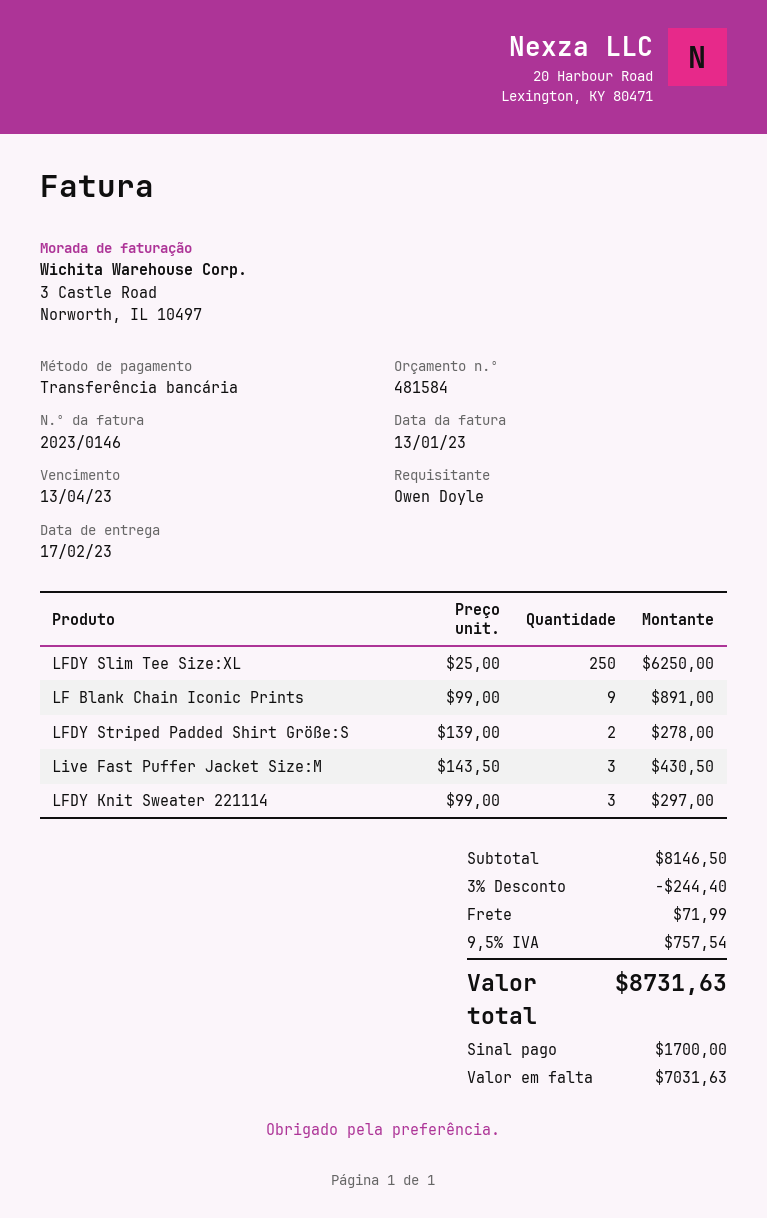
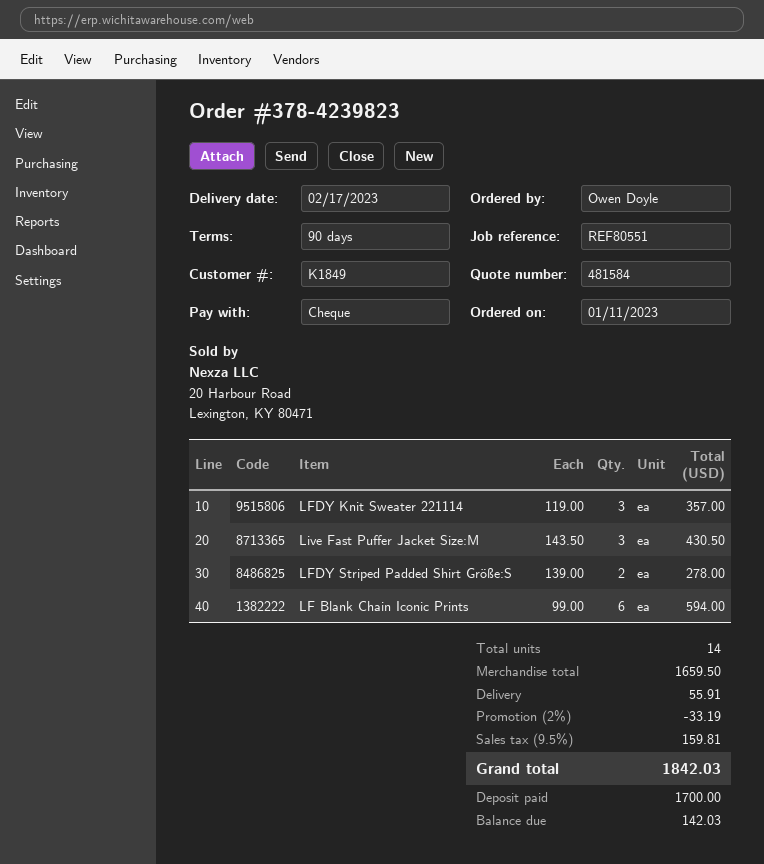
payment method: bank transfer -> cheque
LFDY Slim Tee Size:XL: 250 x 25.00 = 6250.00 -> none
LF Blank Chain Iconic Prints: 9 x 99.00 = 891.00 -> 6 x 99.00 = 594.00
LFDY Knit Sweater 221114: 3 x 99.00 = 297.00 -> 3 x 119.00 = 357.00
subtotal: 8146.50 -> 1659.50
discount: 3% = 244.40 -> 2% = 33.19
shipping: 71.99 -> 55.91
tax: 9.5% = 757.54 -> 9.5% = 159.81
total: 8731.63 -> 1842.03
balance: 7031.63 -> 142.03

